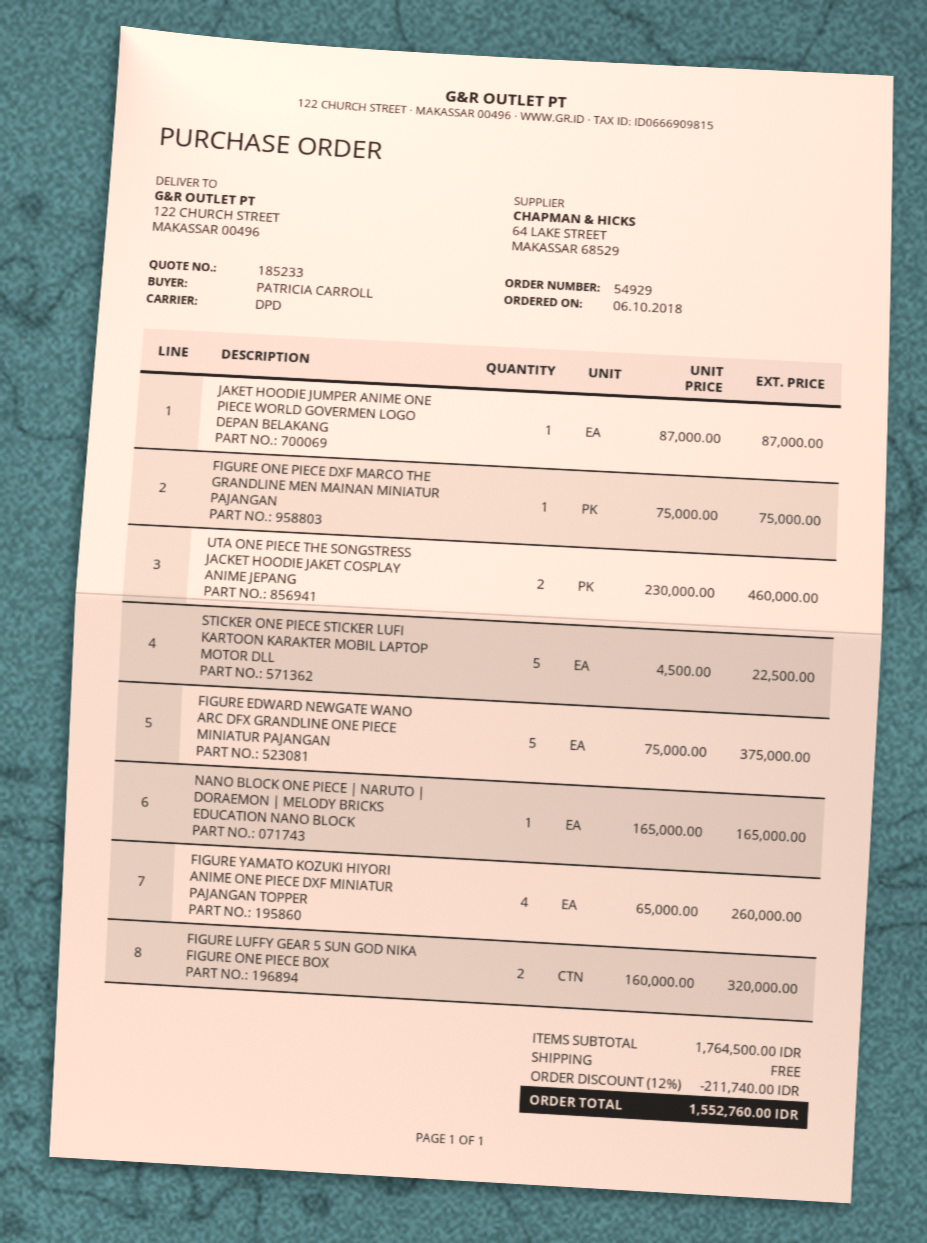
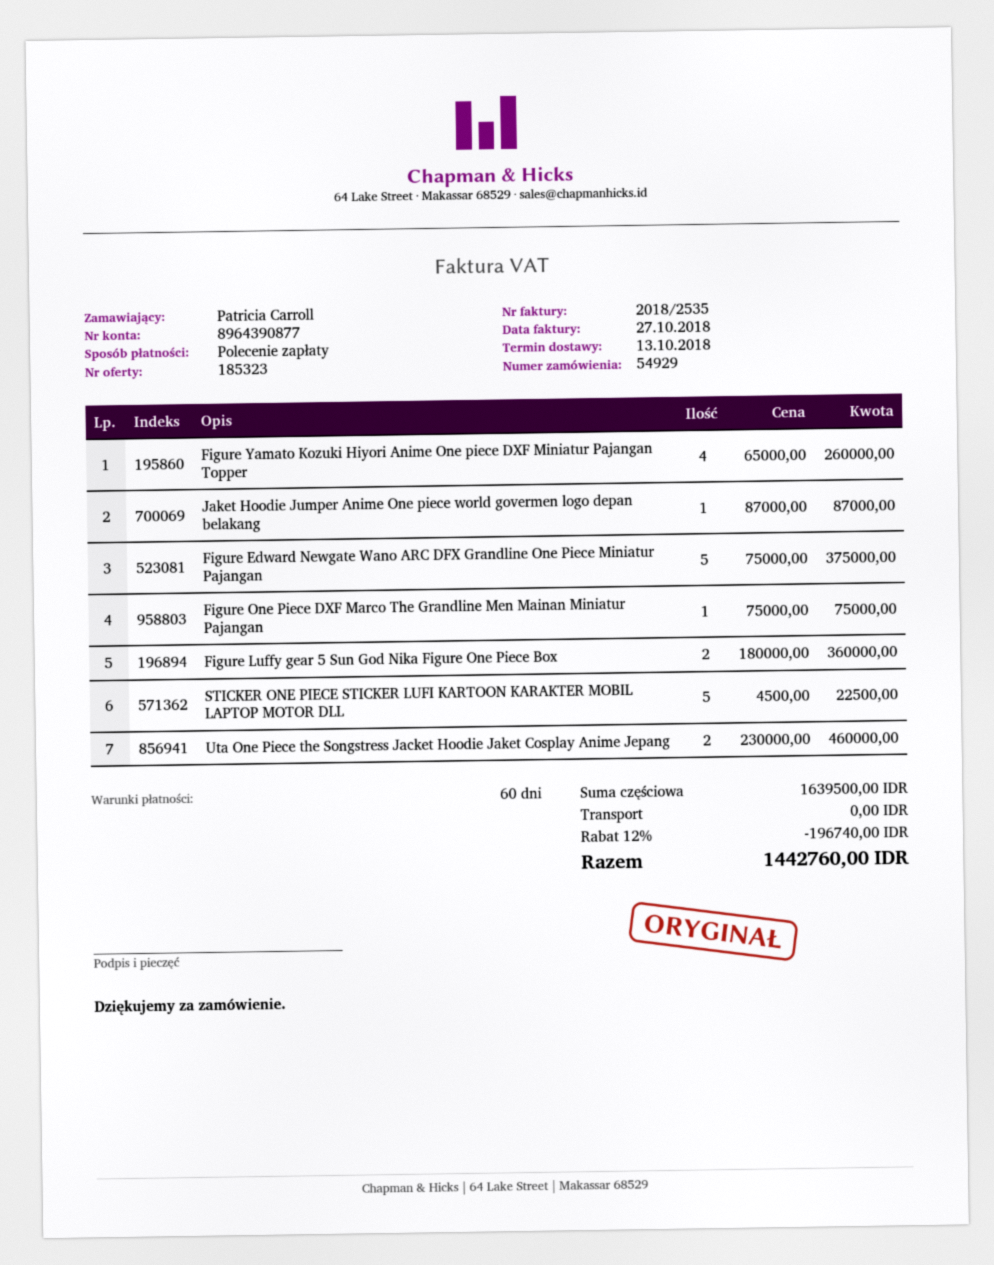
quote number: 185233 -> 185323
NANO BLOCK ONE PIECE | NARUTO | DORAEMON | MELODY BRICKS EDUCATION NANO BLOCK: 1 x 165000.00 = 165000.00 -> none
FIGURE LUFFY GEAR 5 SUN GOD NIKA FIGURE ONE PIECE BOX: 2 x 160000.00 = 320000.00 -> 2 x 180000.00 = 360000.00
subtotal: 1764500.00 -> 1639500.00
discount: 12% = 211740.00 -> 12% = 196740.00
total: 1552760.00 -> 1442760.00

